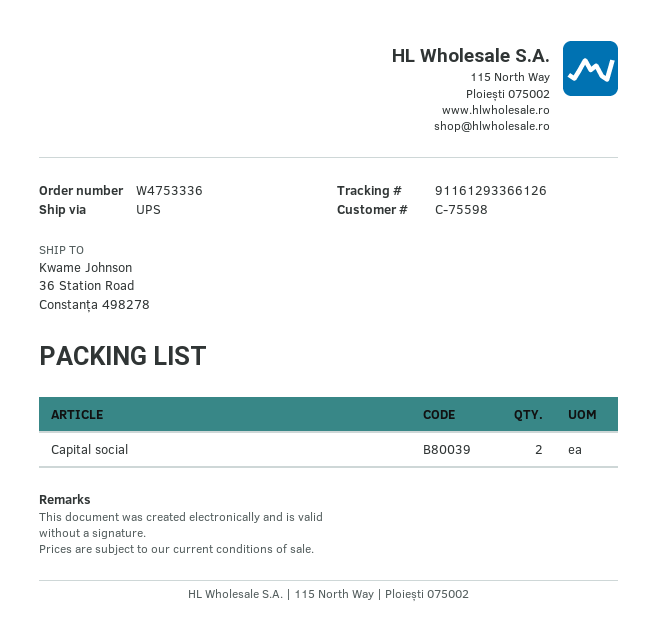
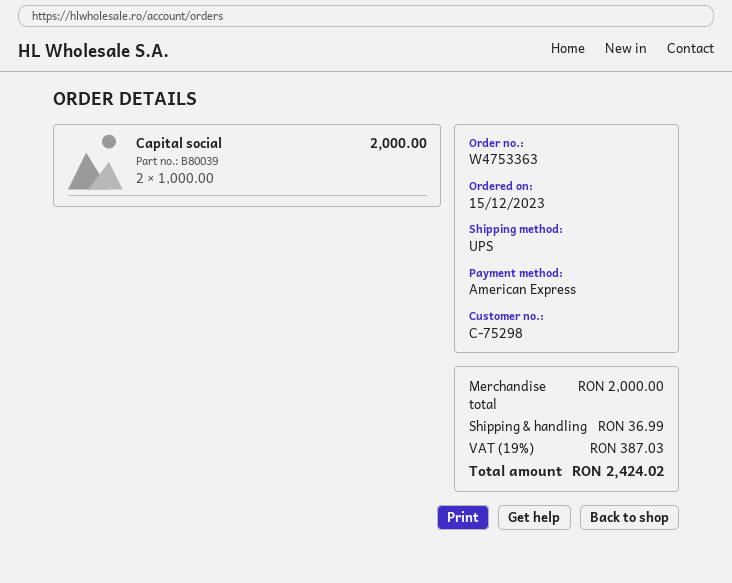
order number: W4753336 -> W4753363
customer number: C-75598 -> C-75298

